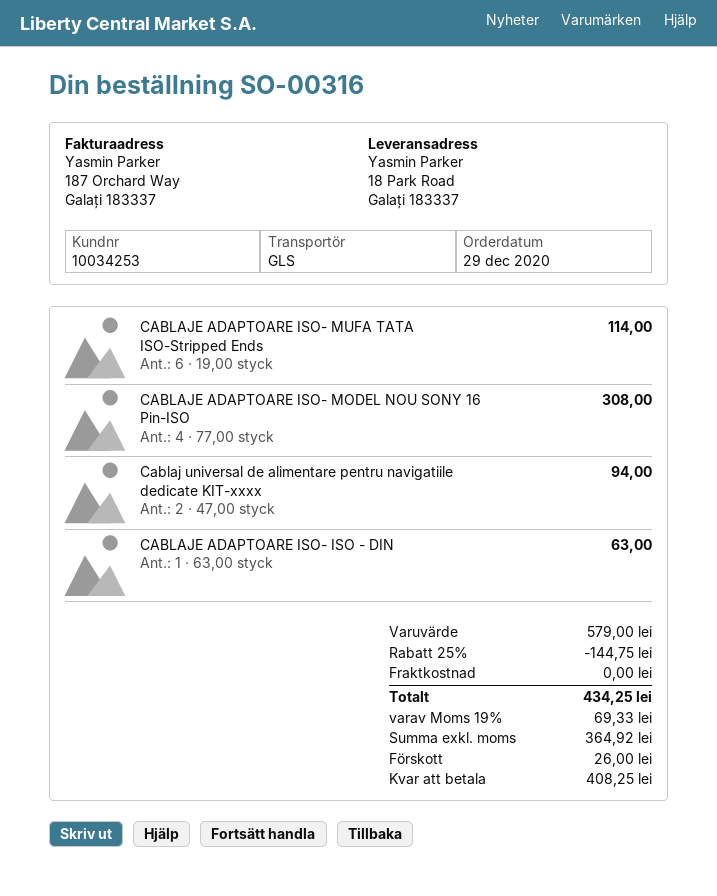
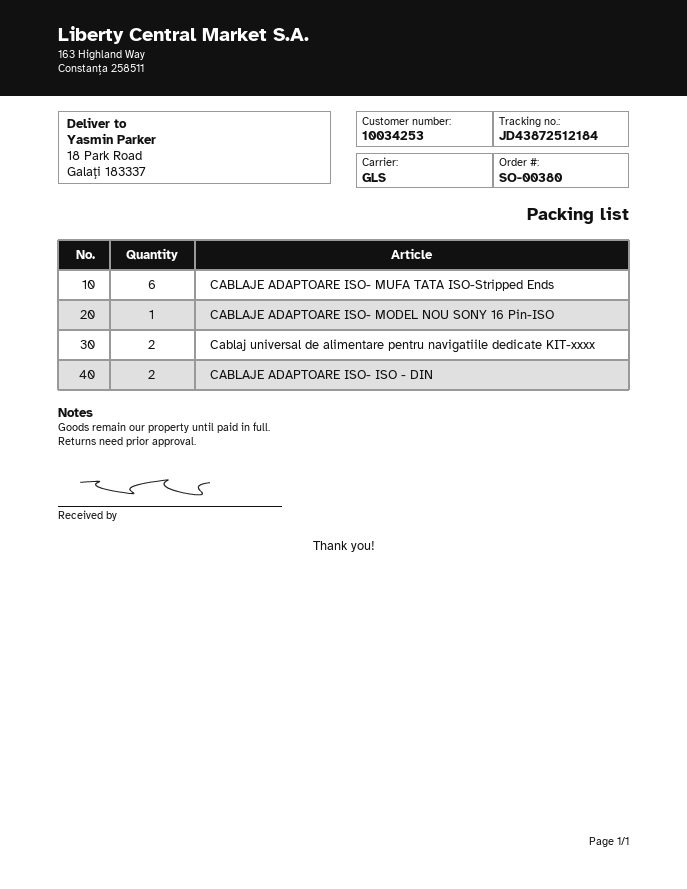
order number: SO-00316 -> SO-00380
CABLAJE ADAPTOARE ISO- MODEL NOU SONY 16 Pin-ISO: 4 -> 1
CABLAJE ADAPTOARE ISO- ISO - DIN: 1 -> 2

